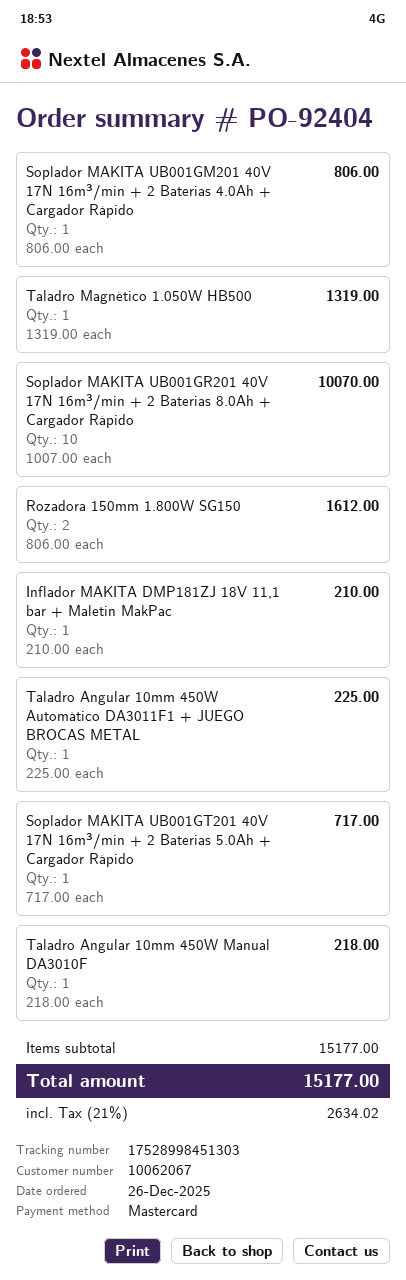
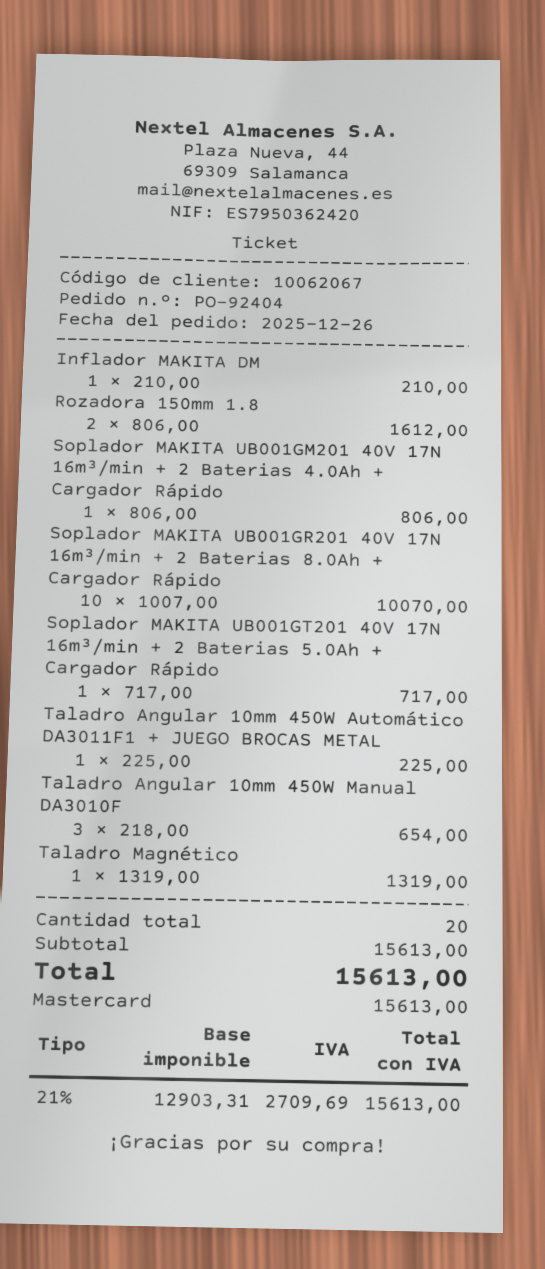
Taladro Angular 10mm 450W Manual DA3010F: 1 x 218.00 = 218.00 -> 3 x 218.00 = 654.00
subtotal: 15177.00 -> 15613.00
tax: 21% = 2634.02 -> 21% = 2709.69
total: 15177.00 -> 15613.00

